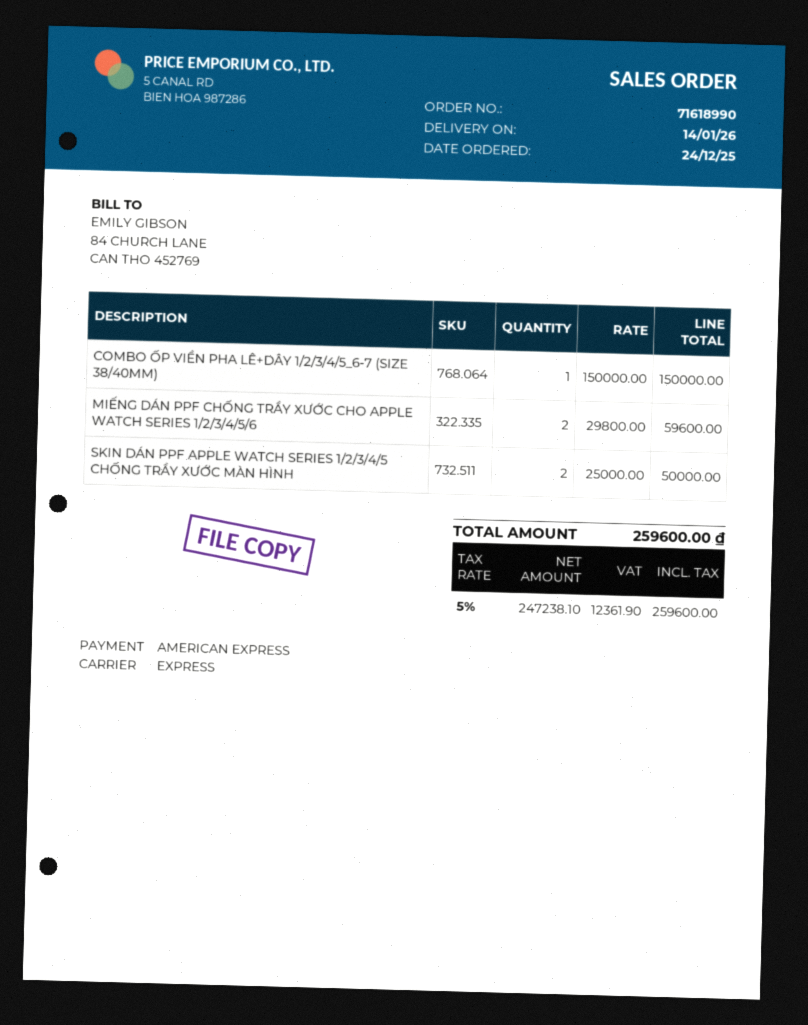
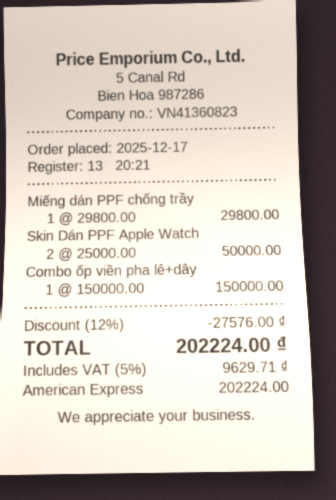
order date: 2025-12-24 -> 2025-12-17
MIẾNG DÁN PPF CHỐNG TRẦY XƯỚC CHO APPLE WATCH SERIES 1/2/3/4/5/6: 2 x 29800.00 = 59600.00 -> 1 x 29800.00 = 29800.00
discount: none -> 12% = 27576.00
tax: 5% = 12361.90 -> 5% = 9629.71
total: 259600.00 -> 202224.00

